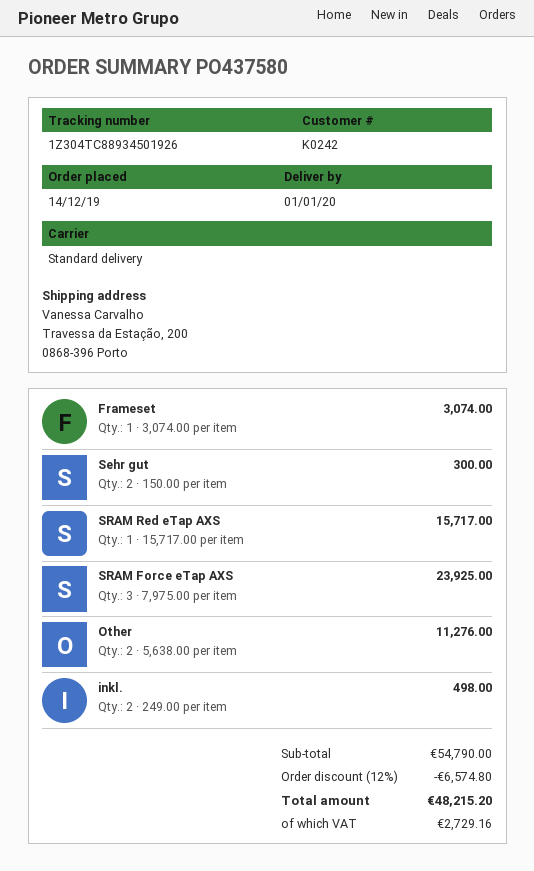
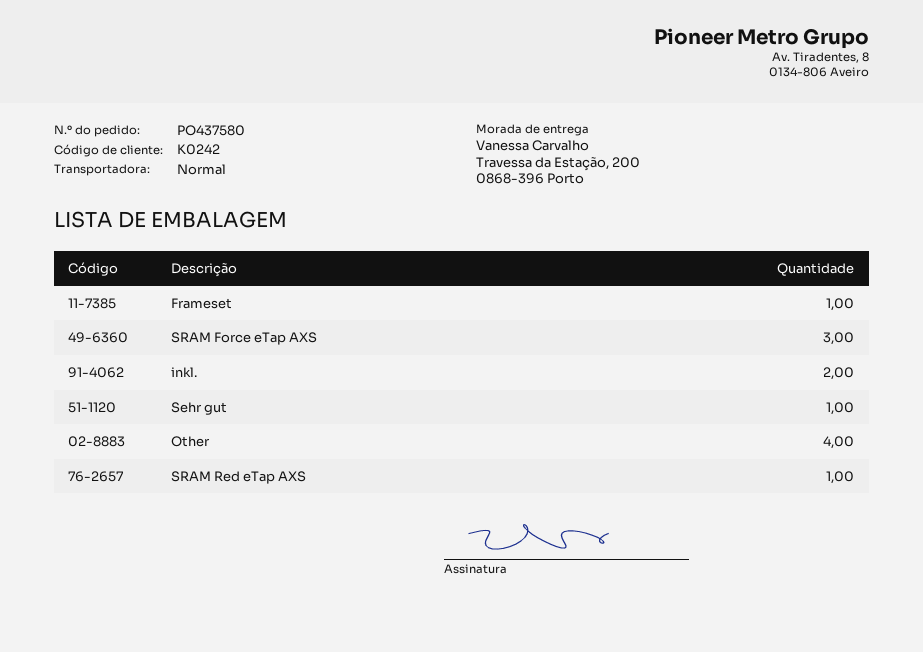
Sehr gut: 2 -> 1
Other: 2 -> 4

